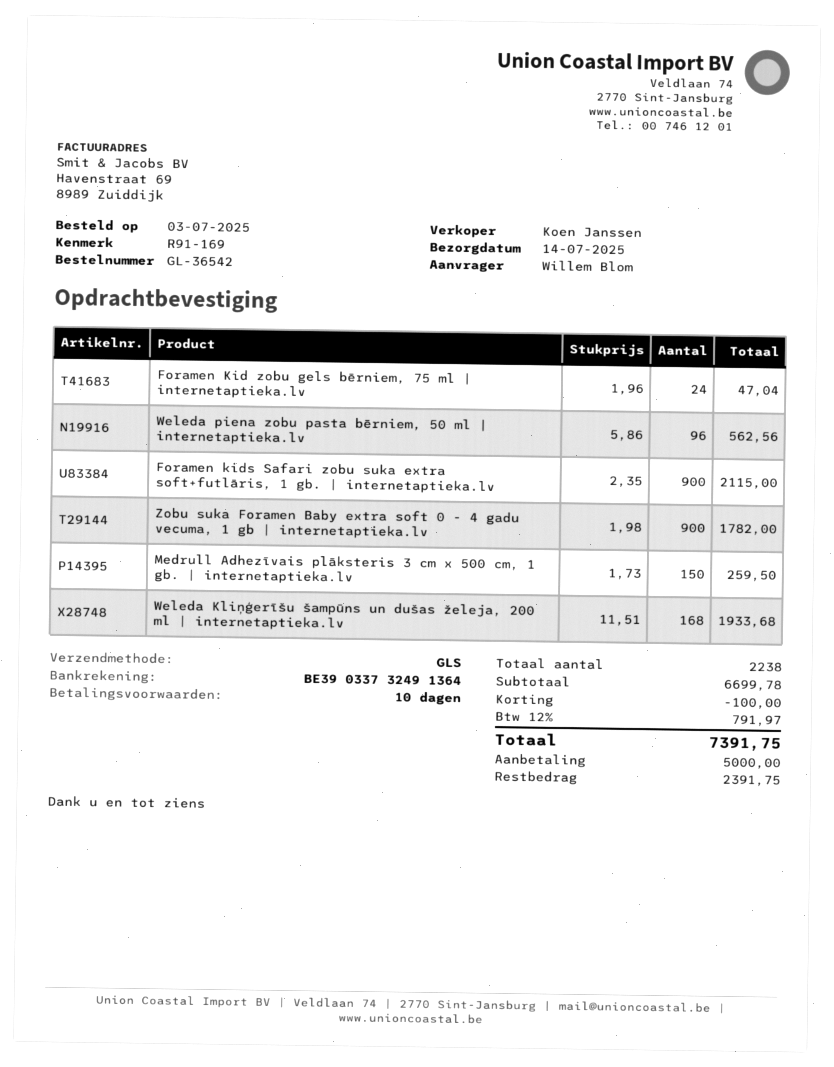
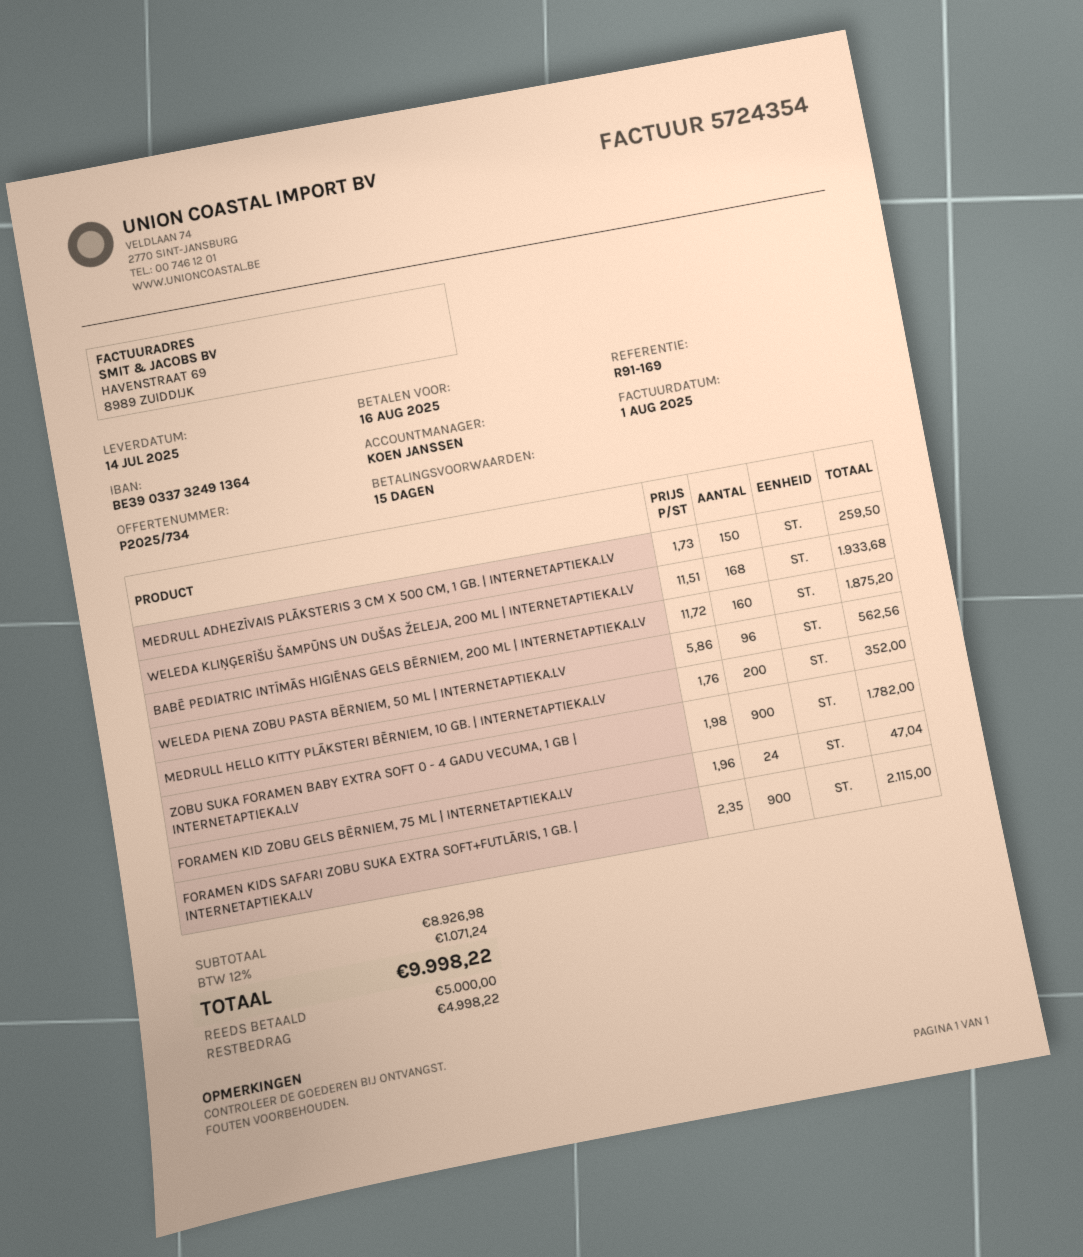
payment terms: 10 days -> 15 days
BABĒ PEDIATRIC INTĪMĀS HIGIĒNAS GELS BĒRNIEM, 200 ML | INTERNETAPTIEKA.LV: none -> 160 x 11.72 = 1875.20
MEDRULL HELLO KITTY PLĀKSTERI BĒRNIEM, 10 GB. | INTERNETAPTIEKA.LV: none -> 200 x 1.76 = 352.00
subtotal: 6699.78 -> 8926.98
discount: 100.00 -> none
tax: 12% = 791.97 -> 12% = 1071.24
total: 7391.75 -> 9998.22
balance: 2391.75 -> 4998.22

